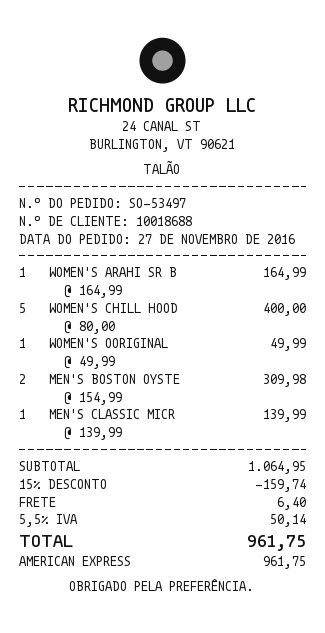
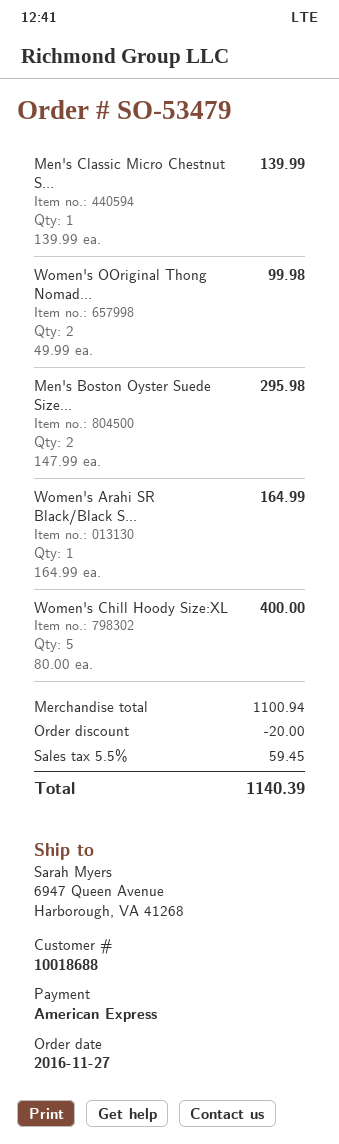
order number: SO-53497 -> SO-53479
WOMEN'S OORIGINAL: 1 x 49.99 = 49.99 -> 2 x 49.99 = 99.98
MEN'S BOSTON OYSTE: 2 x 154.99 = 309.98 -> 2 x 147.99 = 295.98
subtotal: 1064.95 -> 1100.94
discount: 159.74 -> 20.00
shipping: 6.40 -> none
tax: 5.5% = 50.14 -> 5.5% = 59.45
total: 961.75 -> 1140.39

